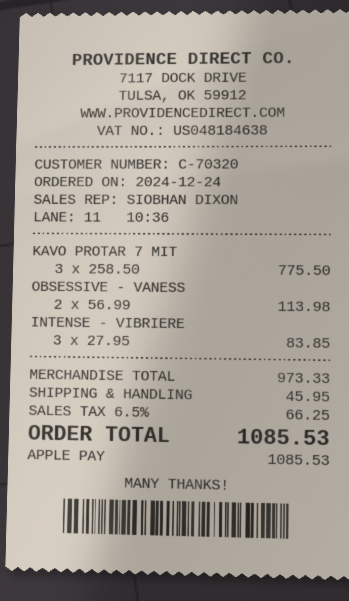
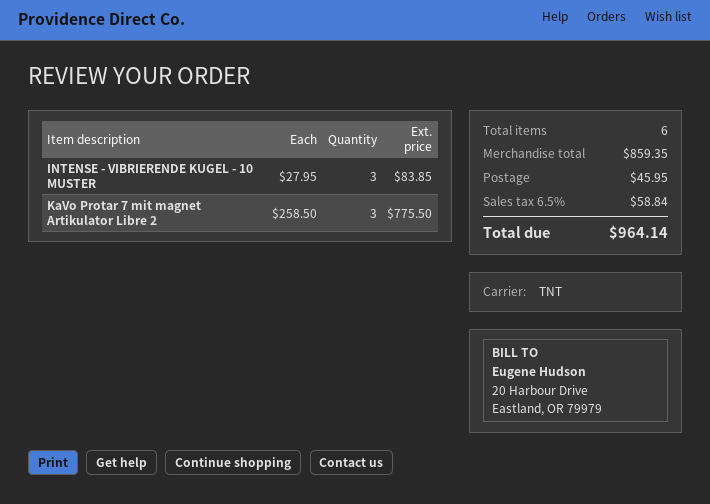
OBSESSIVE - VANESS: 2 x 56.99 = 113.98 -> none
subtotal: 973.33 -> 859.35
tax: 6.5% = 66.25 -> 6.5% = 58.84
total: 1085.53 -> 964.14

